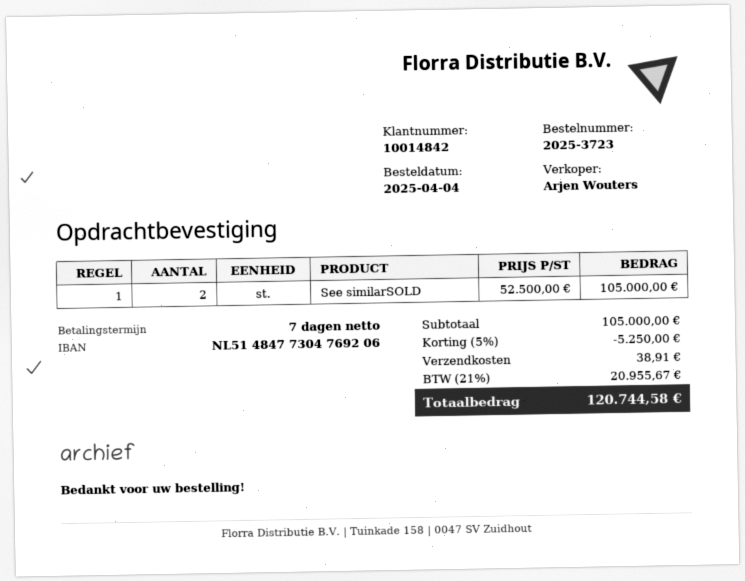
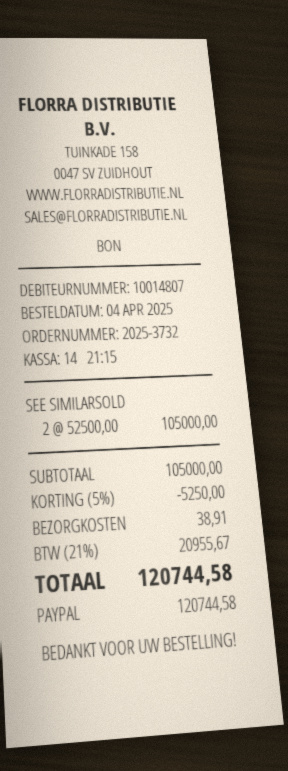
order number: 2025-3723 -> 2025-3732
customer number: 10014842 -> 10014807

